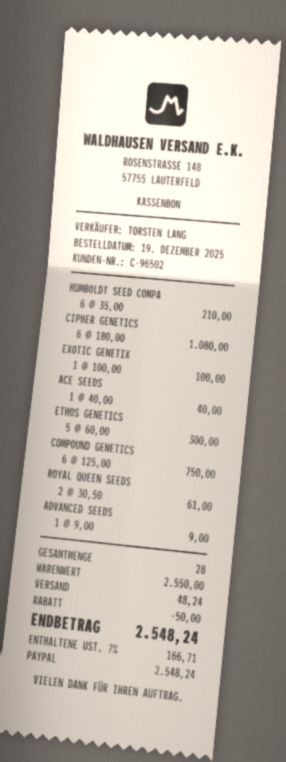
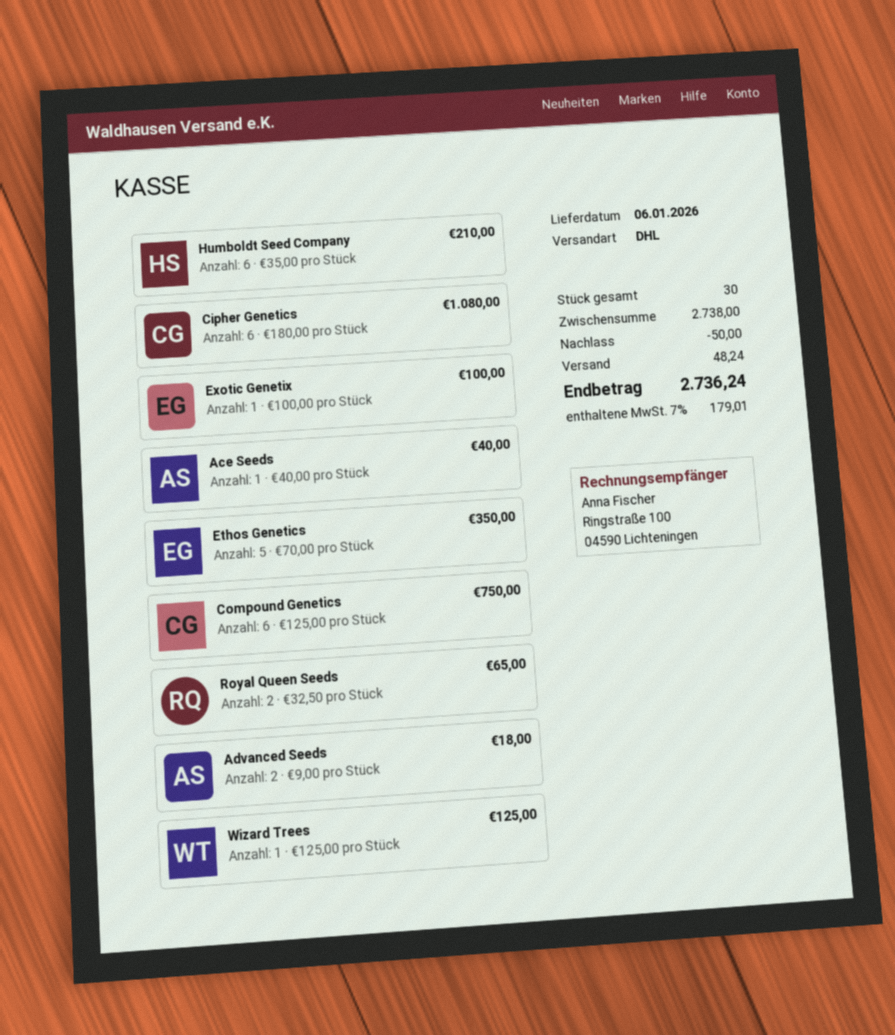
ETHOS GENETICS: 5 x 60.00 = 300.00 -> 5 x 70.00 = 350.00
ROYAL QUEEN SEEDS: 2 x 30.50 = 61.00 -> 2 x 32.50 = 65.00
ADVANCED SEEDS: 1 x 9.00 = 9.00 -> 2 x 9.00 = 18.00
Wizard Trees: none -> 1 x 125.00 = 125.00
total quantity: 28 -> 30
subtotal: 2550.00 -> 2738.00
tax: 7% = 166.71 -> 7% = 179.01
total: 2548.24 -> 2736.24

